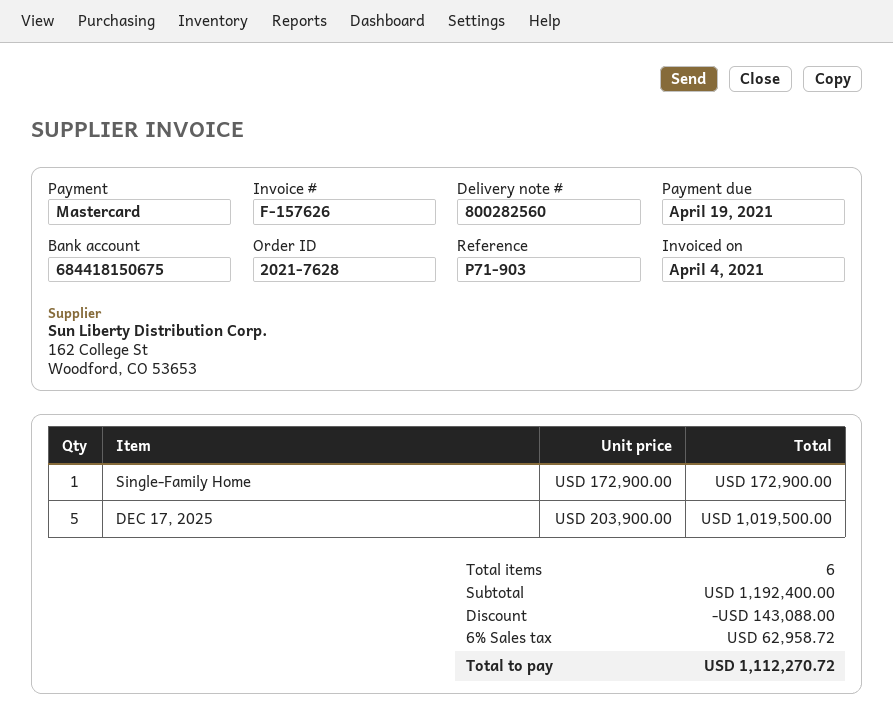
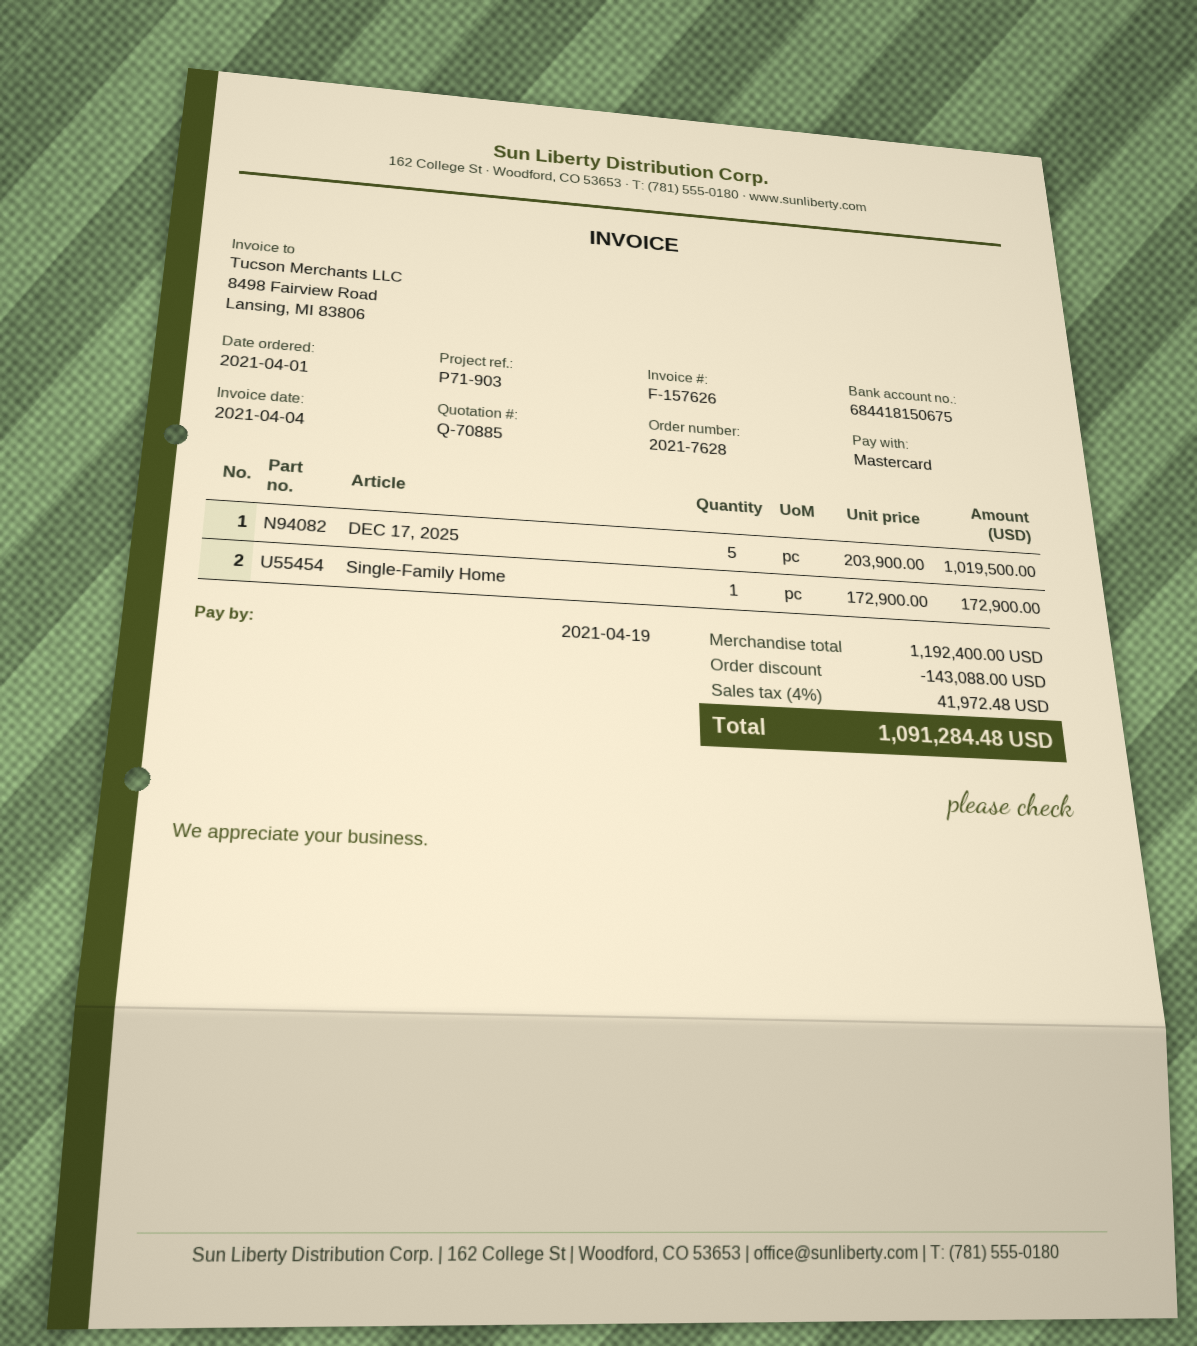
tax: 6% = 62958.72 -> 4% = 41972.48
total: 1112270.72 -> 1091284.48

